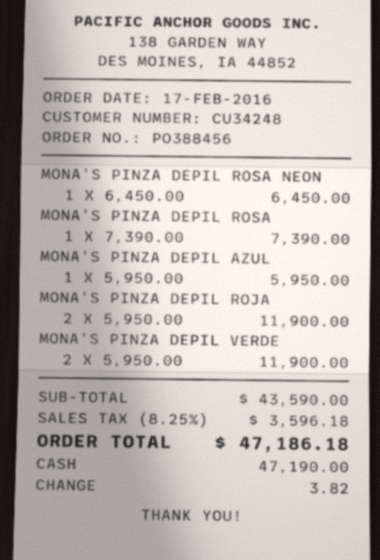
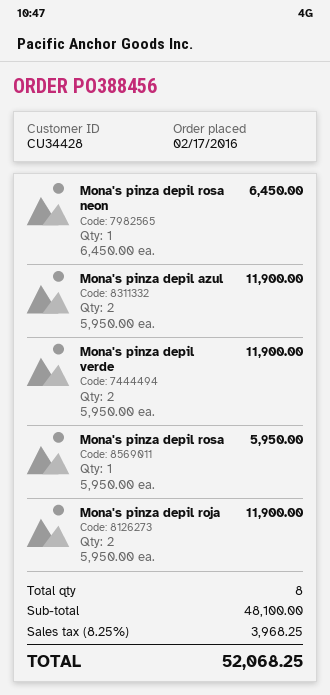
customer number: CU34248 -> CU34428
MONA'S PINZA DEPIL ROSA: 1 x 7390.00 = 7390.00 -> 1 x 5950.00 = 5950.00
MONA'S PINZA DEPIL AZUL: 1 x 5950.00 = 5950.00 -> 2 x 5950.00 = 11900.00
subtotal: 43590.00 -> 48100.00
tax: 8.25% = 3596.18 -> 8.25% = 3968.25
total: 47186.18 -> 52068.25

